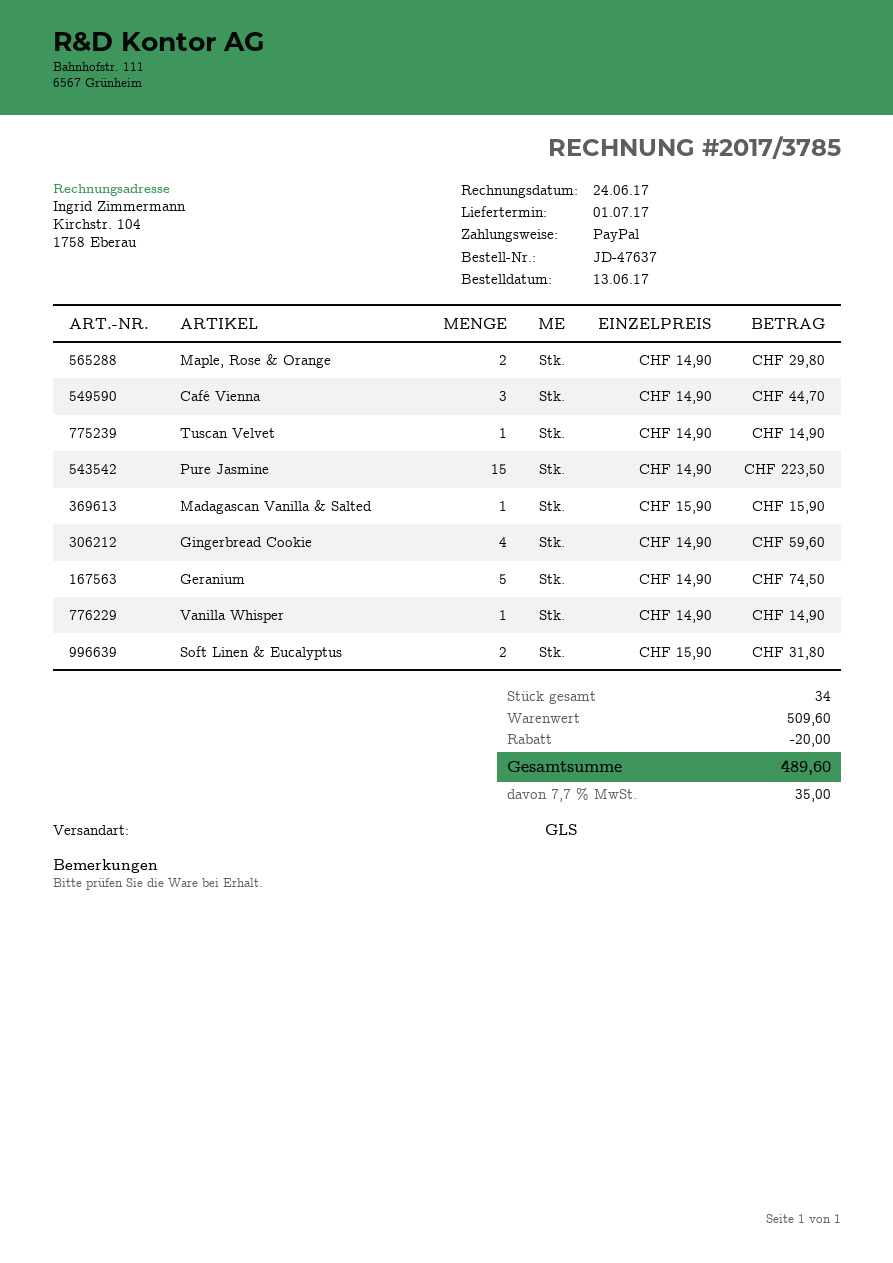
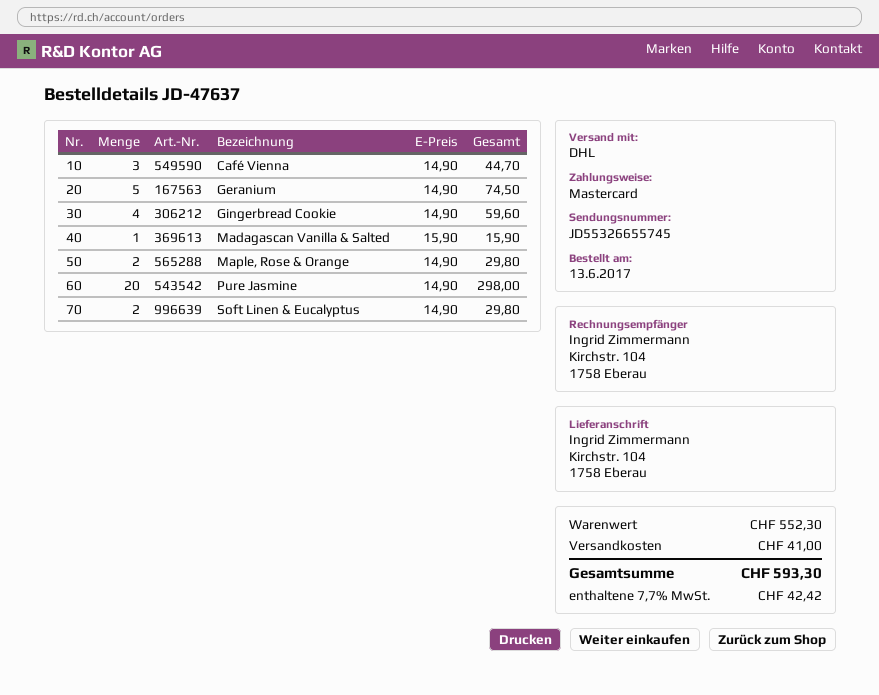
payment method: PayPal -> Mastercard
shipping method: GLS -> DHL
Tuscan Velvet: 1 x 14.90 = 14.90 -> none
Pure Jasmine: 15 x 14.90 = 223.50 -> 20 x 14.90 = 298.00
Vanilla Whisper: 1 x 14.90 = 14.90 -> none
Soft Linen & Eucalyptus: 2 x 15.90 = 31.80 -> 2 x 14.90 = 29.80
subtotal: 509.60 -> 552.30
discount: 20.00 -> none
shipping: none -> 41.00
tax: 7.7% = 35.00 -> 7.7% = 42.42
total: 489.60 -> 593.30

